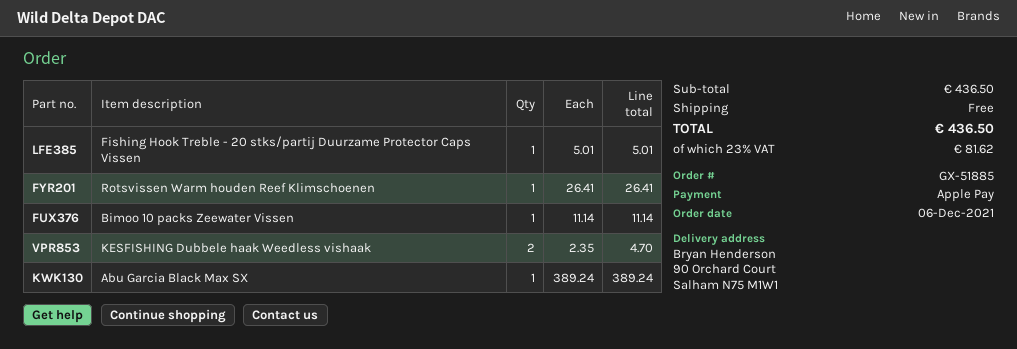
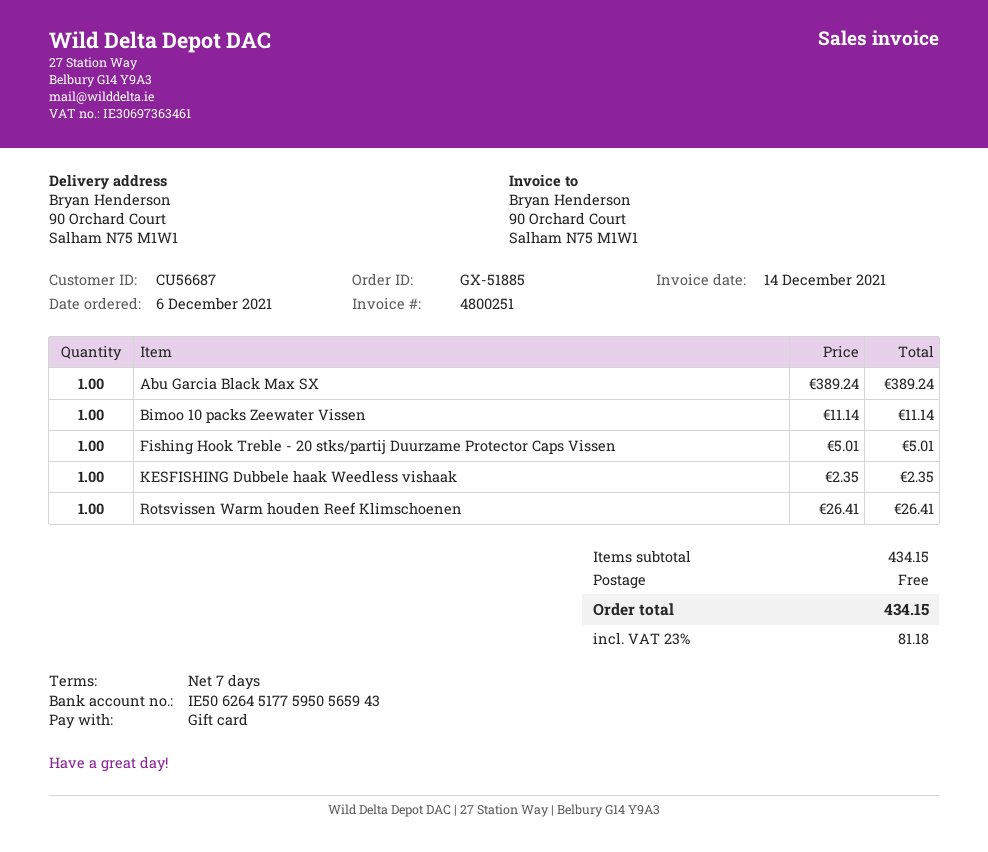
payment method: Apple Pay -> gift card
KESFISHING Dubbele haak Weedless vishaak: 2 x 2.35 = 4.70 -> 1 x 2.35 = 2.35
subtotal: 436.50 -> 434.15
tax: 23% = 81.62 -> 23% = 81.18
total: 436.50 -> 434.15

